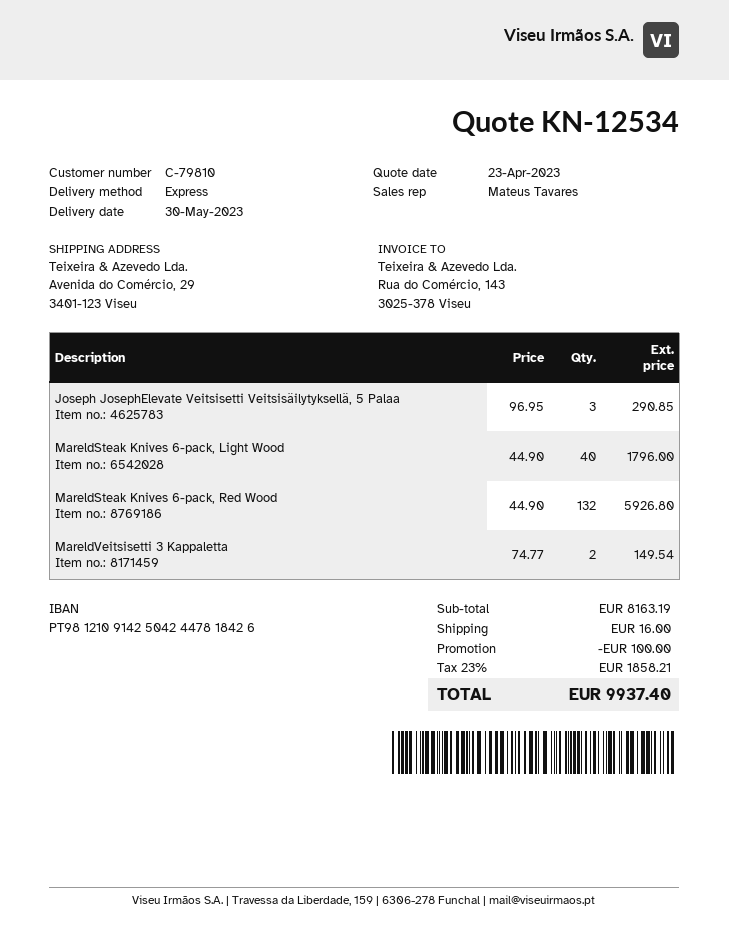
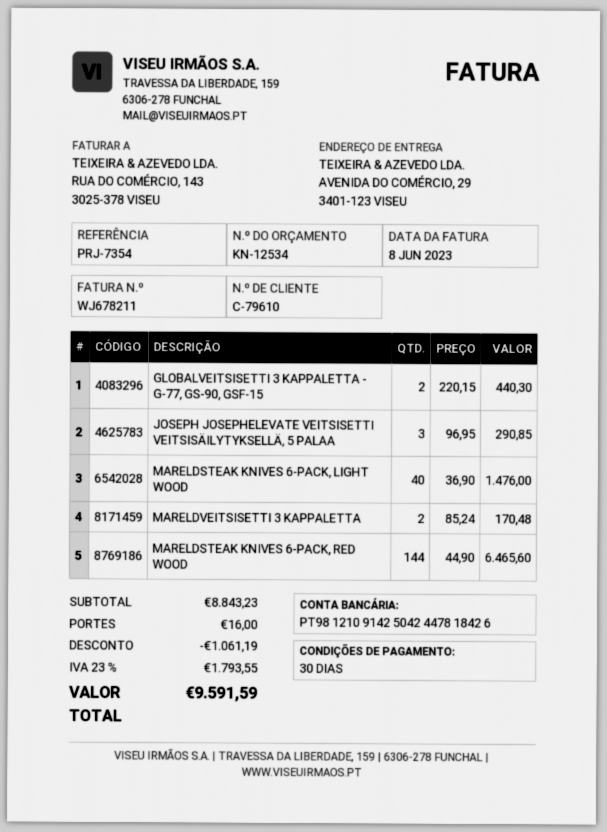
customer number: C-79810 -> C-79610
MareldSteak Knives 6-pack, Light Wood: 40 x 44.90 = 1796.00 -> 40 x 36.90 = 1476.00
MareldSteak Knives 6-pack, Red Wood: 132 x 44.90 = 5926.80 -> 144 x 44.90 = 6465.60
MareldVeitsisetti 3 Kappaletta: 2 x 74.77 = 149.54 -> 2 x 85.24 = 170.48
GLOBALVEITSISETTI 3 KAPPALETTA - G-77, GS-90, GSF-15: none -> 2 x 220.15 = 440.30
subtotal: 8163.19 -> 8843.23
discount: 100.00 -> 1061.19
tax: 23% = 1858.21 -> 23% = 1793.55
total: 9937.40 -> 9591.59

